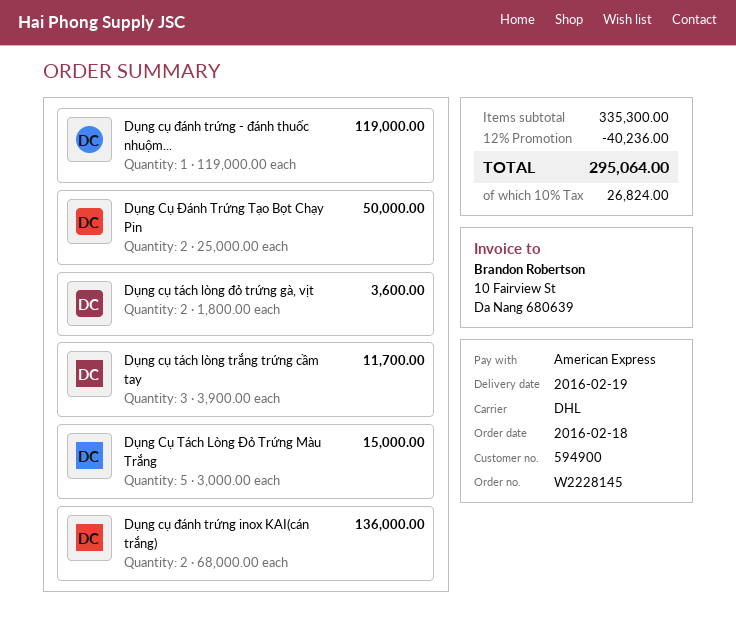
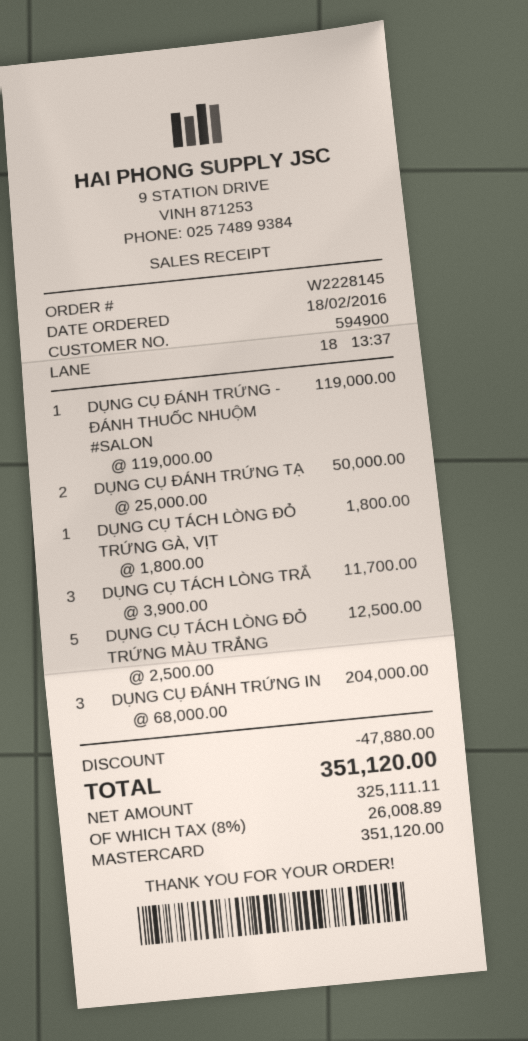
payment method: American Express -> Mastercard
Dụng cụ tách lòng đỏ trứng gà, vịt: 2 x 1800.00 = 3600.00 -> 1 x 1800.00 = 1800.00
Dụng Cụ Tách Lòng Đỏ Trứng Màu Trắng: 5 x 3000.00 = 15000.00 -> 5 x 2500.00 = 12500.00
Dụng cụ đánh trứng inox KAI(cán trắng): 2 x 68000.00 = 136000.00 -> 3 x 68000.00 = 204000.00
discount: 40236.00 -> 47880.00
tax: 10% = 26824.00 -> 8% = 26008.89
total: 295064.00 -> 351120.00

